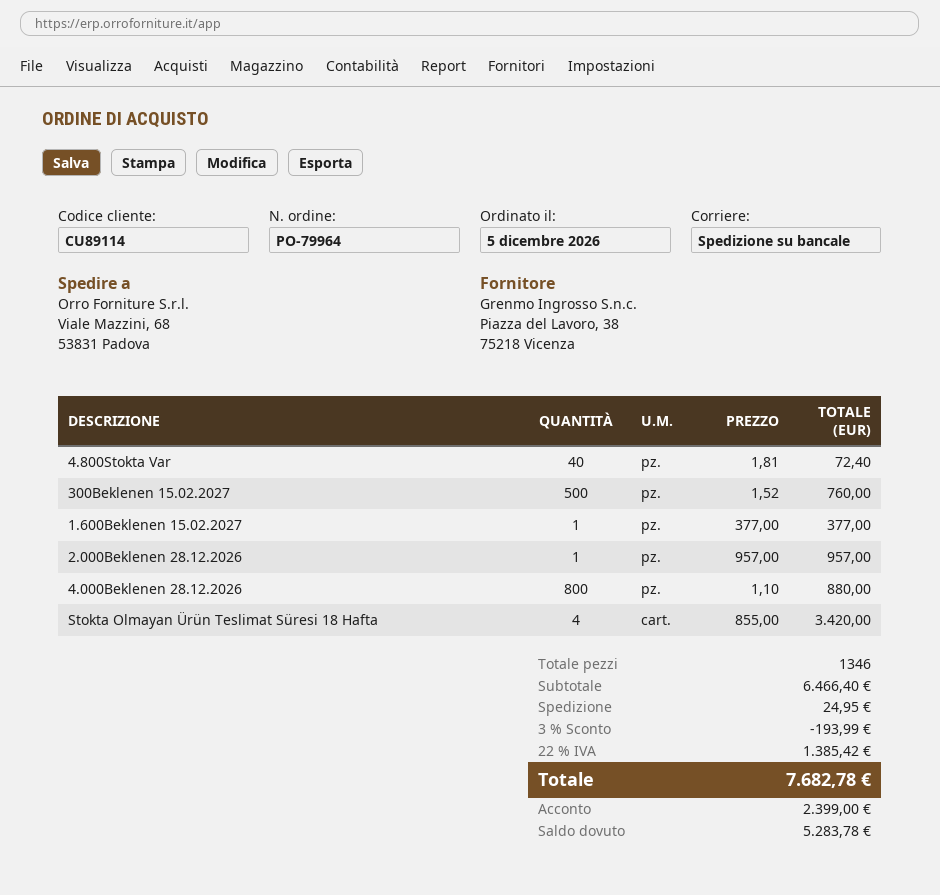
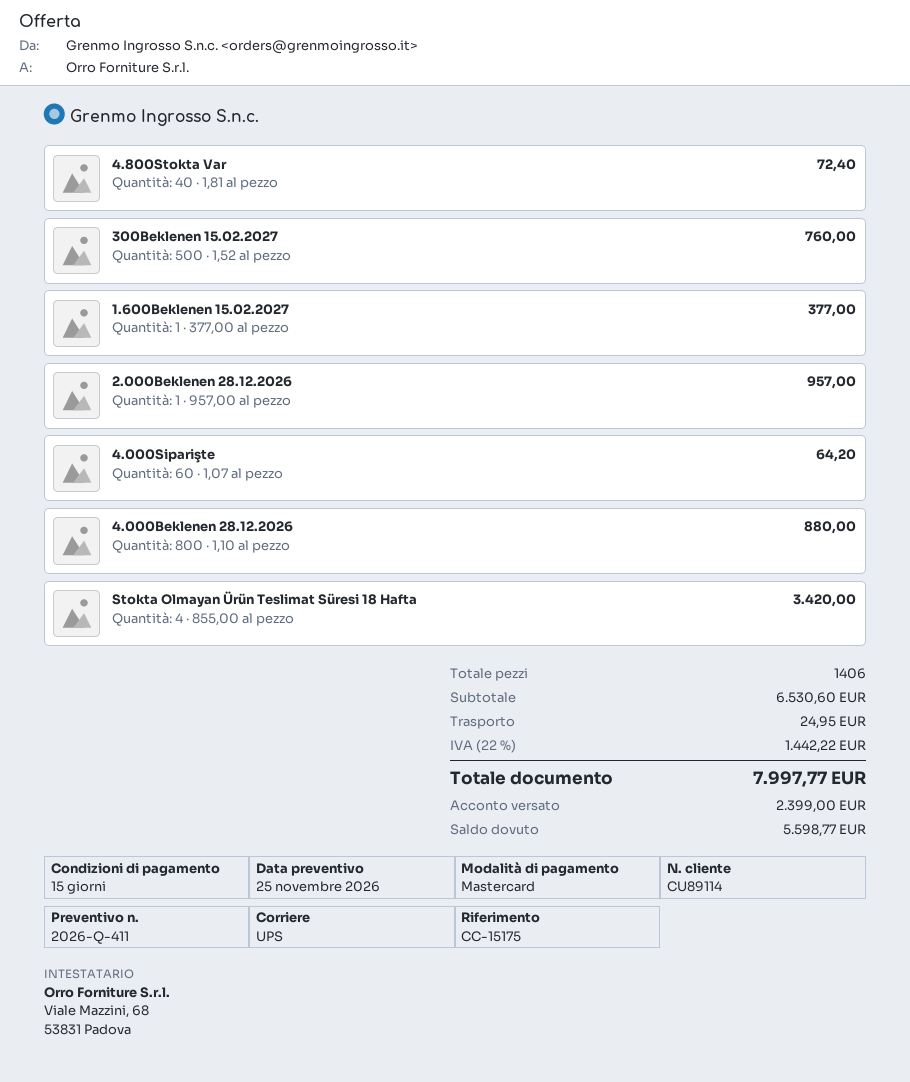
shipping method: pallet freight -> UPS
4.000Siparişte: none -> 60 x 1.07 = 64.20
total quantity: 1346 -> 1406
subtotal: 6466.40 -> 6530.60
discount: 3% = 193.99 -> none
tax: 22% = 1385.42 -> 22% = 1442.22
total: 7682.78 -> 7997.77
balance: 5283.78 -> 5598.77

